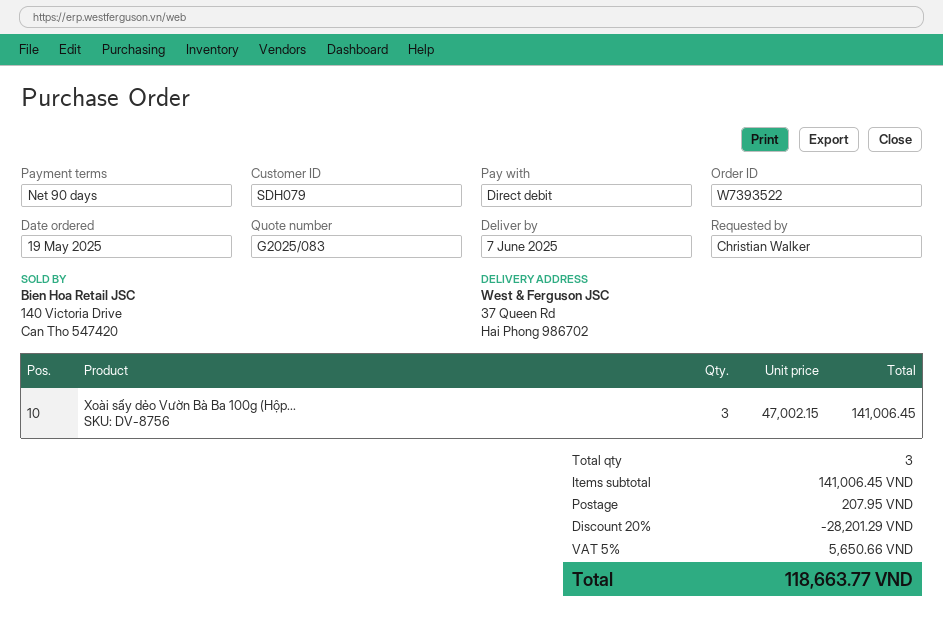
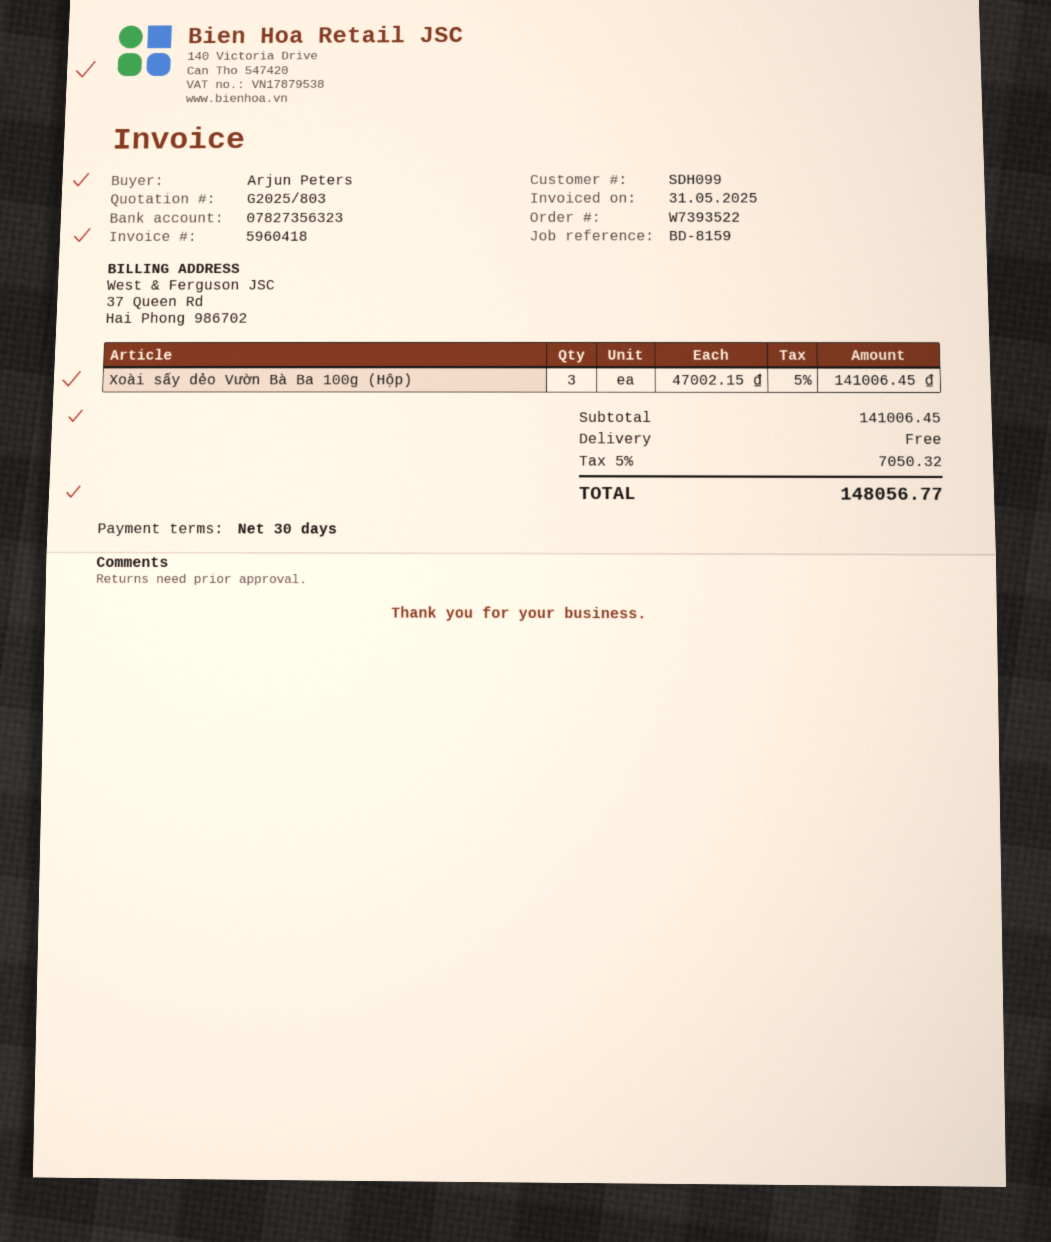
quote number: G2025/083 -> G2025/803
payment terms: 90 days -> 30 days
customer number: SDH079 -> SDH099
ordered by: Christian Walker -> Arjun Peters
discount: 20% = 28201.29 -> none
shipping: 207.95 -> 0.00
tax: 5% = 5650.66 -> 5% = 7050.32
total: 118663.77 -> 148056.77

